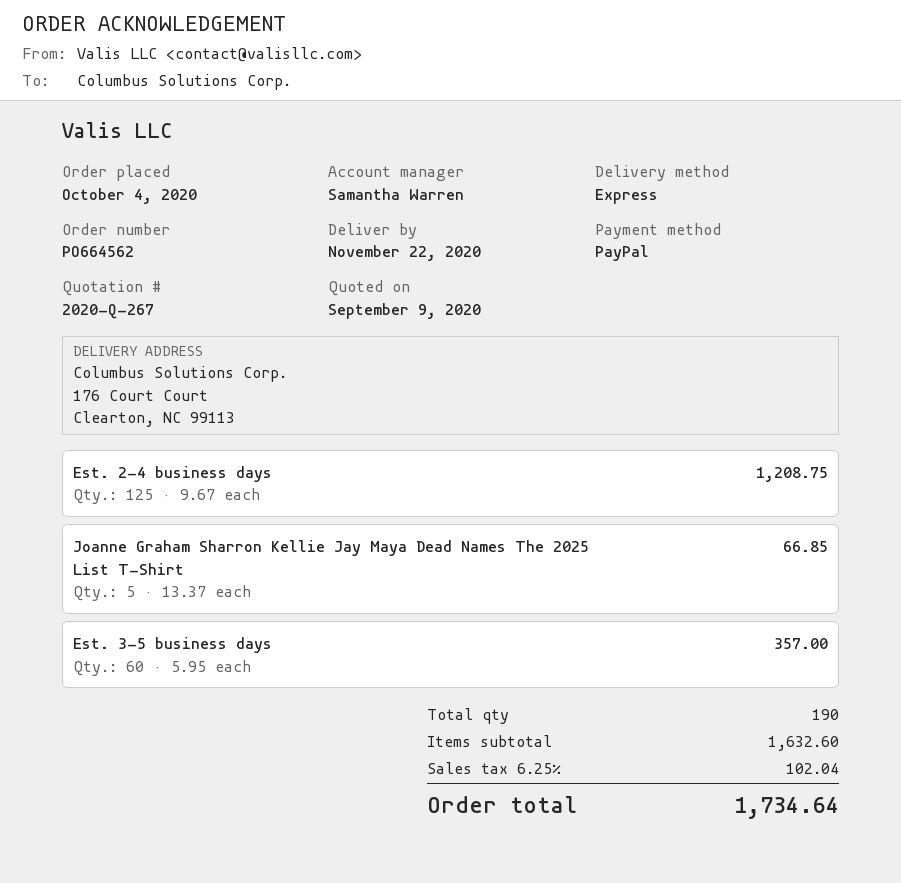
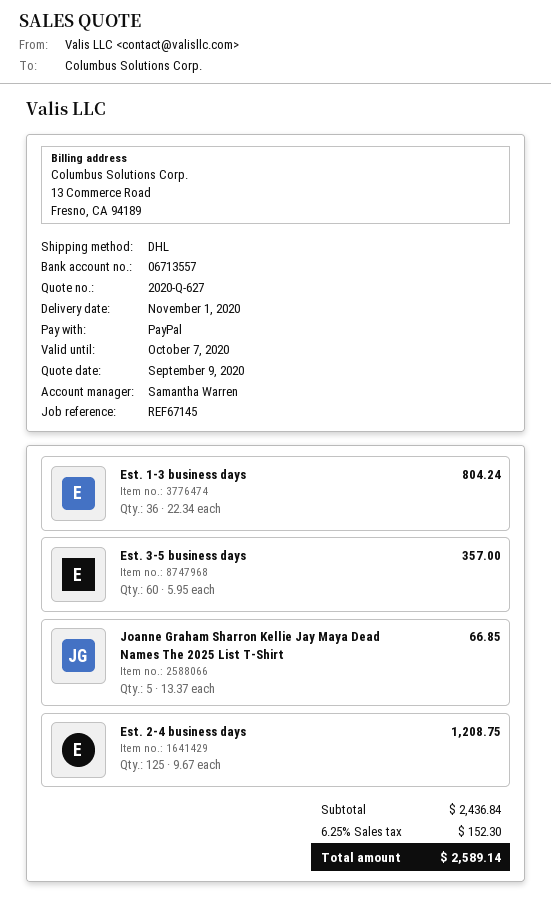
quote number: 2020-Q-267 -> 2020-Q-627
delivery date: 2020-11-22 -> 2020-11-01
shipping method: express -> DHL
Est. 1-3 business days: none -> 36 x 22.34 = 804.24
subtotal: 1632.60 -> 2436.84
tax: 6.25% = 102.04 -> 6.25% = 152.30
total: 1734.64 -> 2589.14

